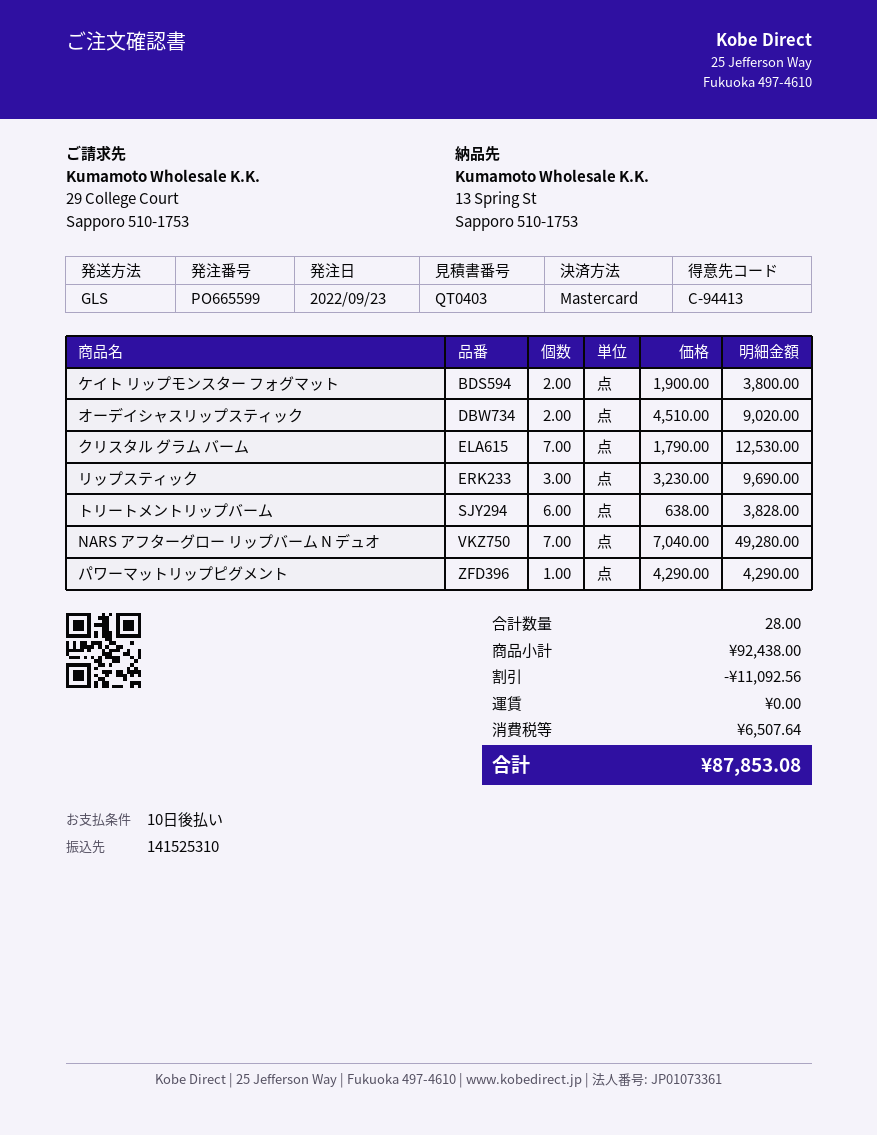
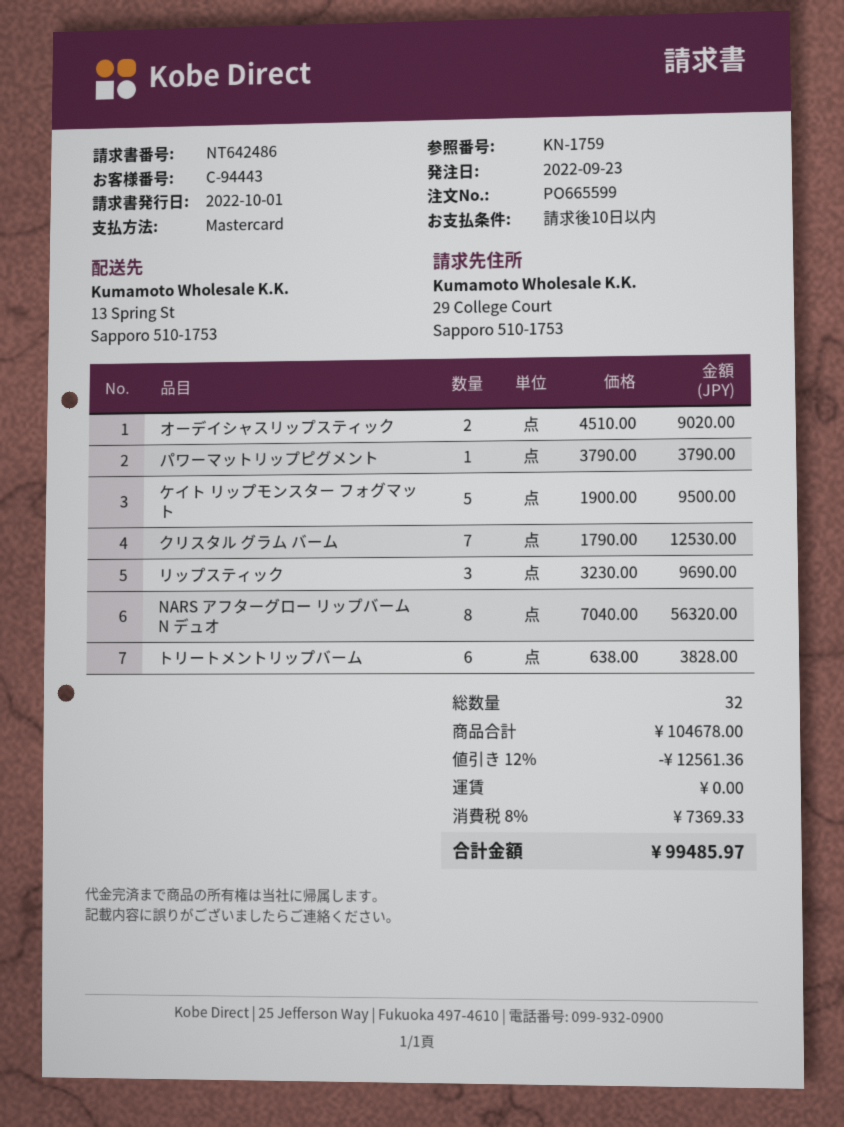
customer number: C-94413 -> C-94443
ケイト リップモンスター フォグマット: 2 x 1900.00 = 3800.00 -> 5 x 1900.00 = 9500.00
NARS アフターグロー リップバーム N デュオ: 7 x 7040.00 = 49280.00 -> 8 x 7040.00 = 56320.00
パワーマットリップピグメント: 1 x 4290.00 = 4290.00 -> 1 x 3790.00 = 3790.00
total quantity: 28 -> 32
subtotal: 92438.00 -> 104678.00
discount: 11092.56 -> 12561.36
tax: 6507.64 -> 7369.33
total: 87853.08 -> 99485.97

